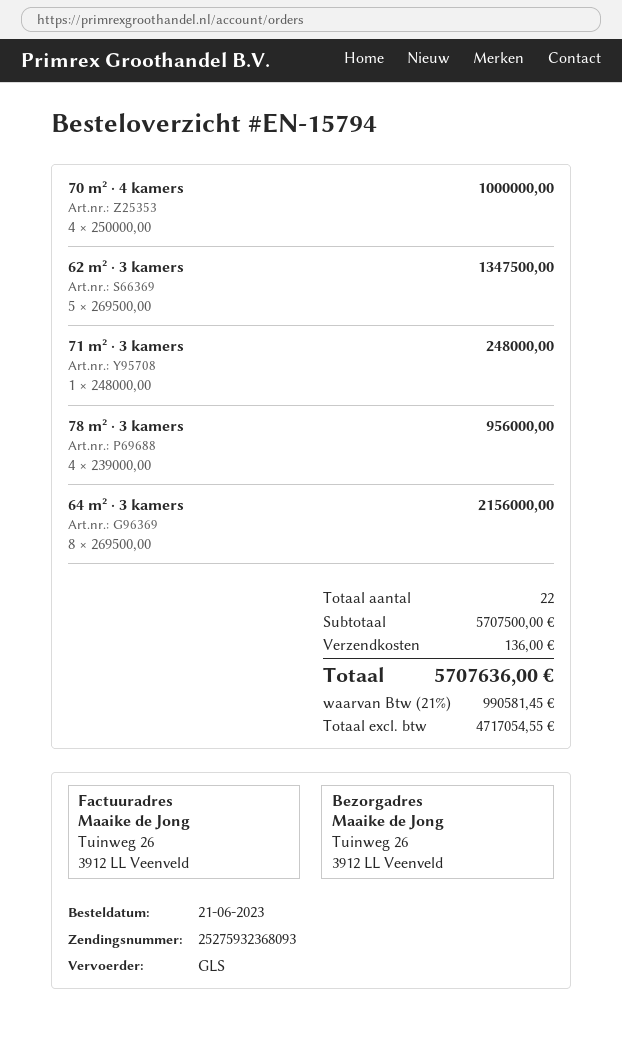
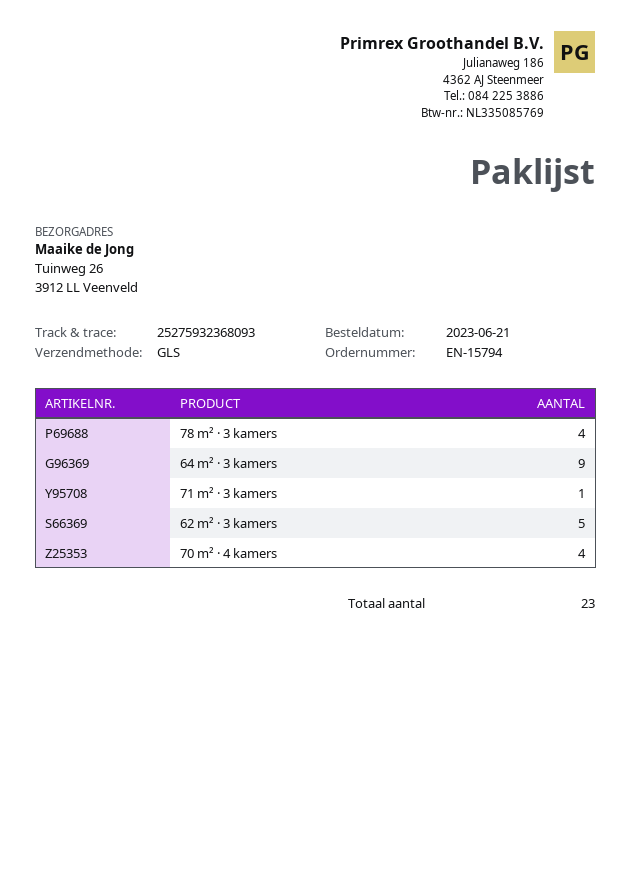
64 m² · 3 kamers: 8 -> 9
total quantity: 22 -> 23

